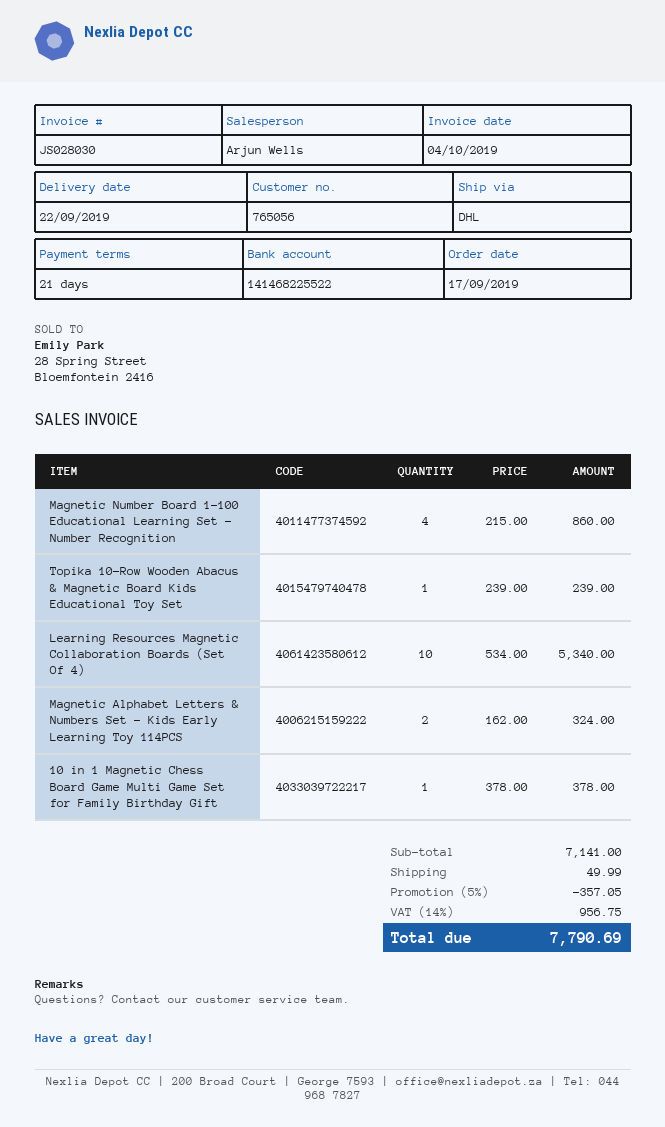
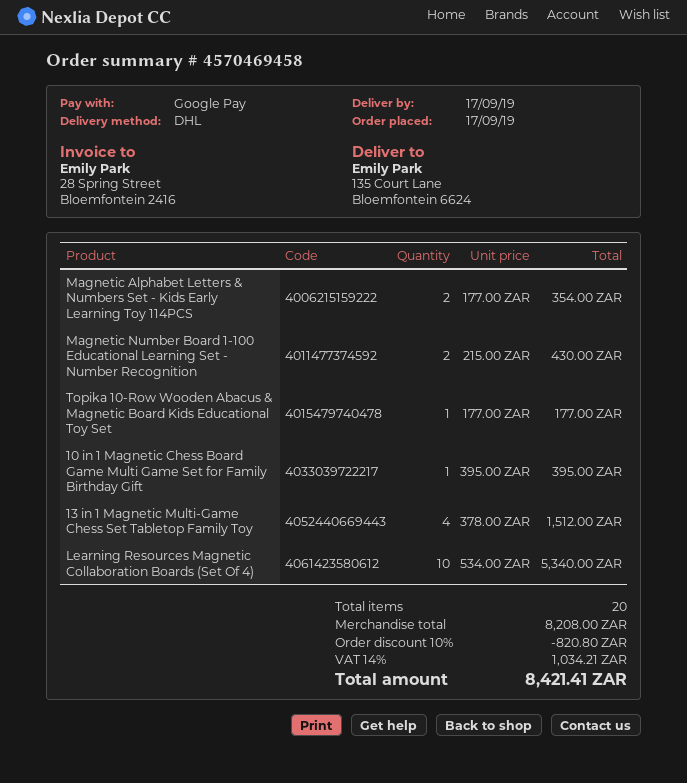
delivery date: 2019-09-22 -> 2019-09-17
Magnetic Number Board 1-100 Educational Learning Set - Number Recognition: 4 x 215.00 = 860.00 -> 2 x 215.00 = 430.00
Topika 10-Row Wooden Abacus & Magnetic Board Kids Educational Toy Set: 1 x 239.00 = 239.00 -> 1 x 177.00 = 177.00
Magnetic Alphabet Letters & Numbers Set - Kids Early Learning Toy 114PCS: 2 x 162.00 = 324.00 -> 2 x 177.00 = 354.00
10 in 1 Magnetic Chess Board Game Multi Game Set for Family Birthday Gift: 1 x 378.00 = 378.00 -> 1 x 395.00 = 395.00
13 in 1 Magnetic Multi-Game Chess Set Tabletop Family Toy: none -> 4 x 378.00 = 1512.00
subtotal: 7141.00 -> 8208.00
discount: 5% = 357.05 -> 10% = 820.80
shipping: 49.99 -> none
tax: 14% = 956.75 -> 14% = 1034.21
total: 7790.69 -> 8421.41

